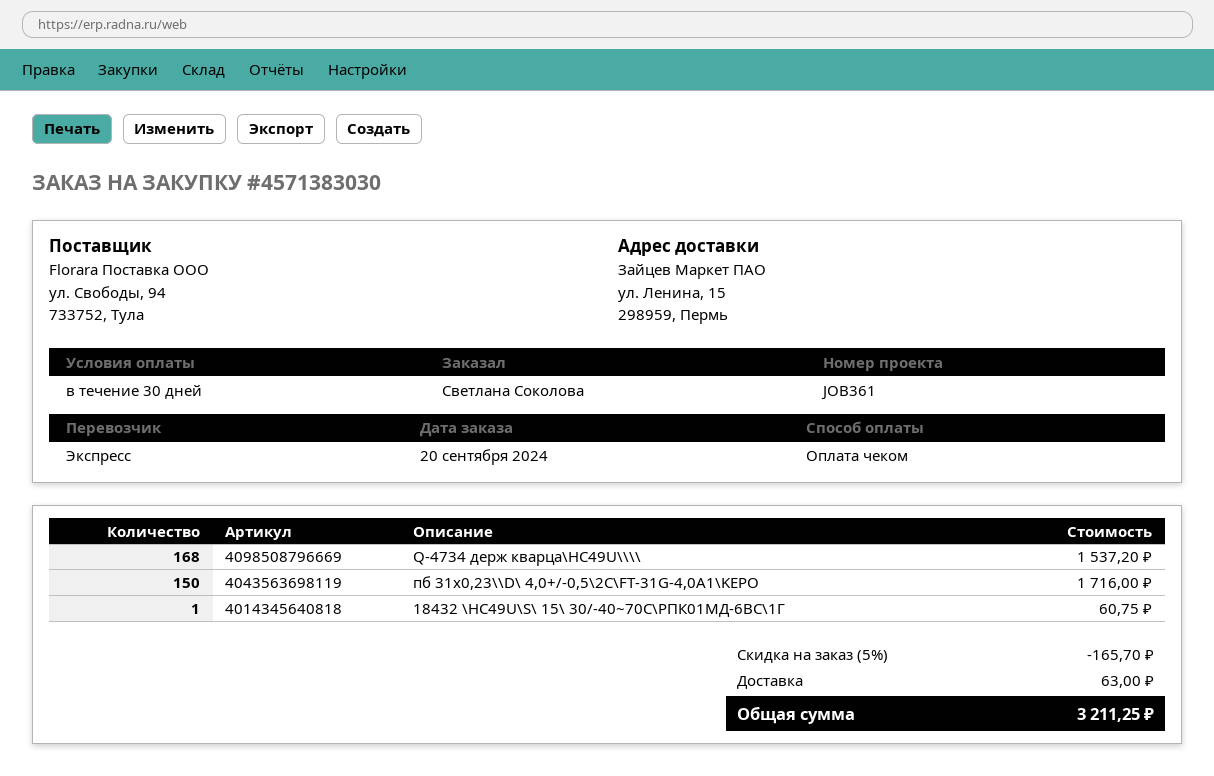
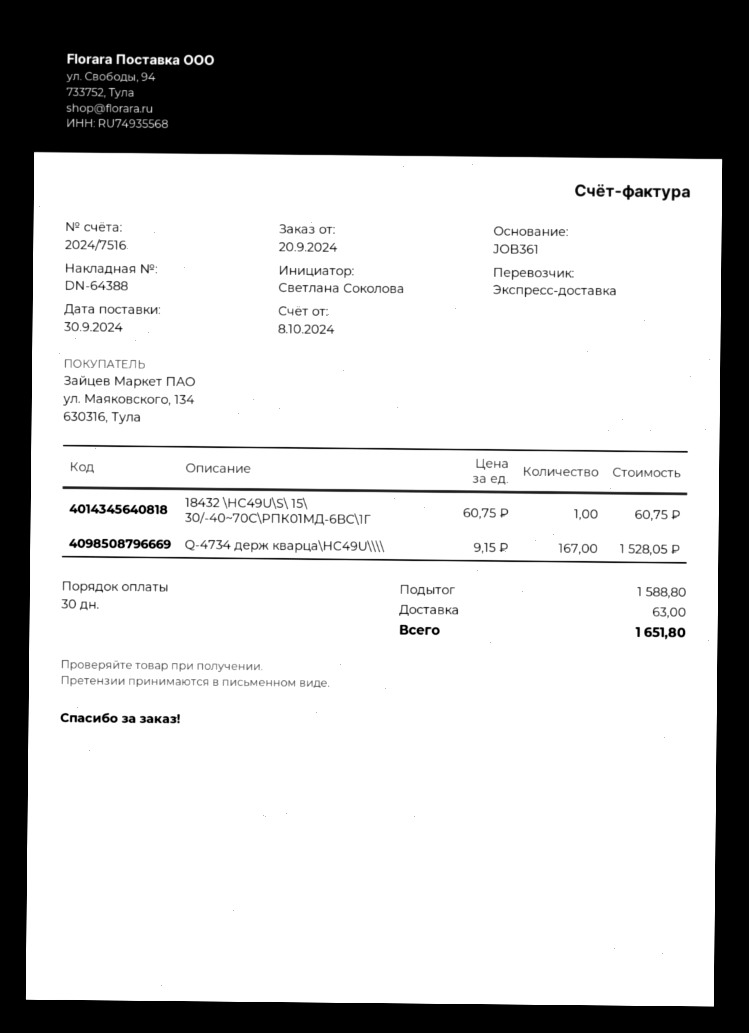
Q-4734 держ кварца\HC49U\\\\: 168 for 1537.20 -> 167 for 1528.05
пб 31x0,23\\D\ 4,0+/-0,5\2C\FT-31G-4,0A1\KEPO: 150 for 1716.00 -> none
discount: 5% = 165.70 -> none
total: 3211.25 -> 1651.80

